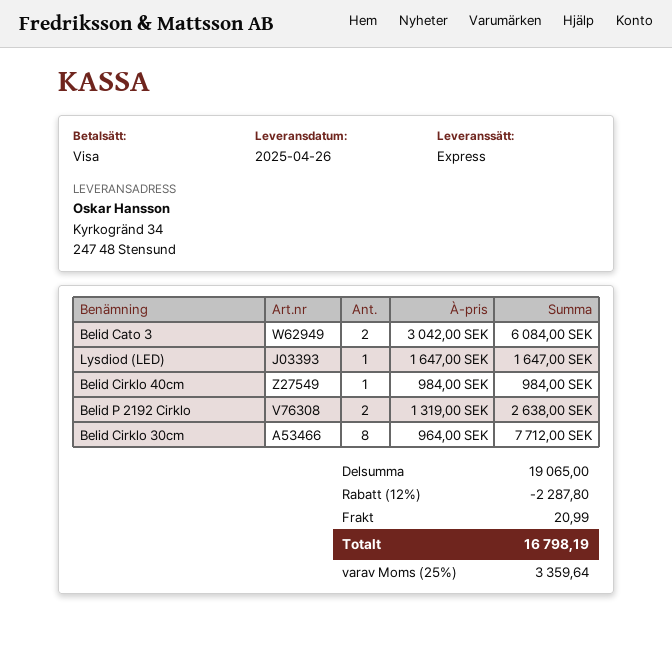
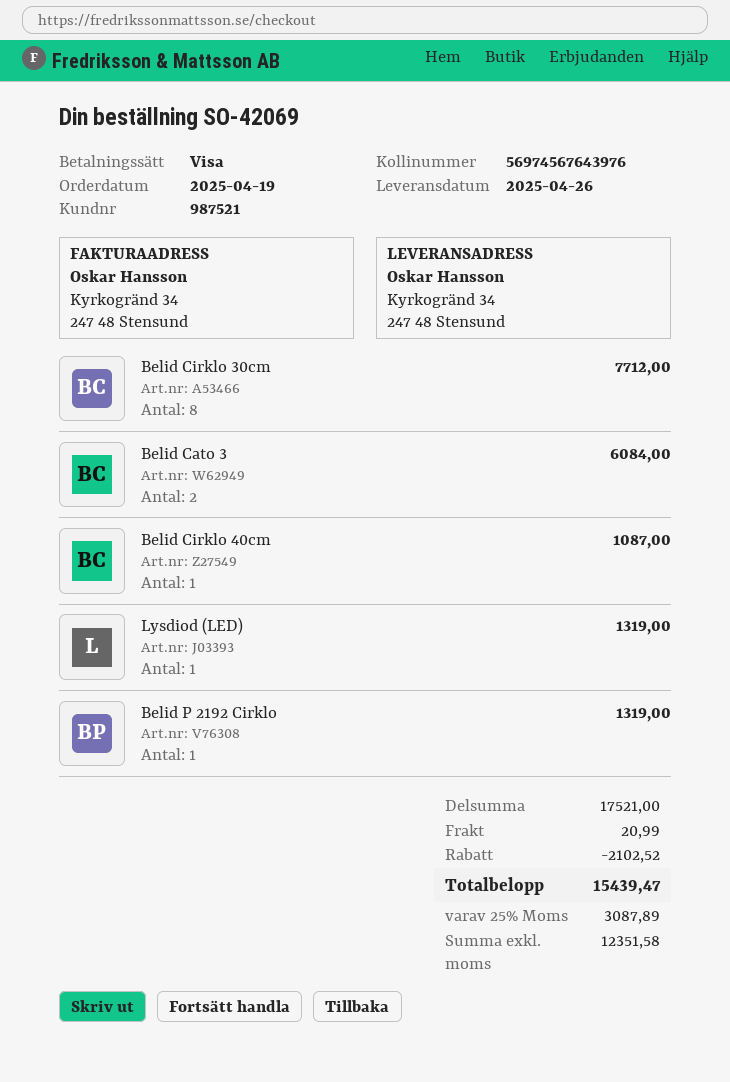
Lysdiod (LED): 1 for 1647.00 -> 1 for 1319.00
Belid Cirklo 40cm: 1 for 984.00 -> 1 for 1087.00
Belid P 2192 Cirklo: 2 for 2638.00 -> 1 for 1319.00
subtotal: 19065.00 -> 17521.00
discount: 2287.80 -> 2102.52
tax: 25% = 3359.64 -> 25% = 3087.89
total: 16798.19 -> 15439.47

